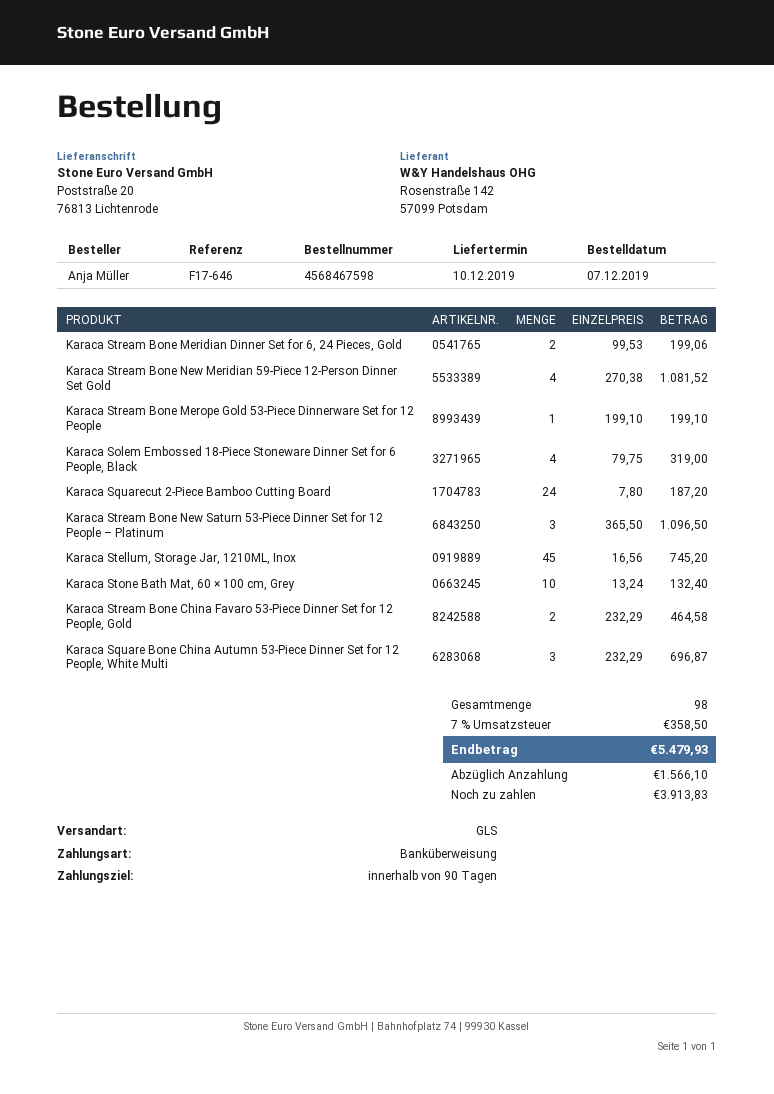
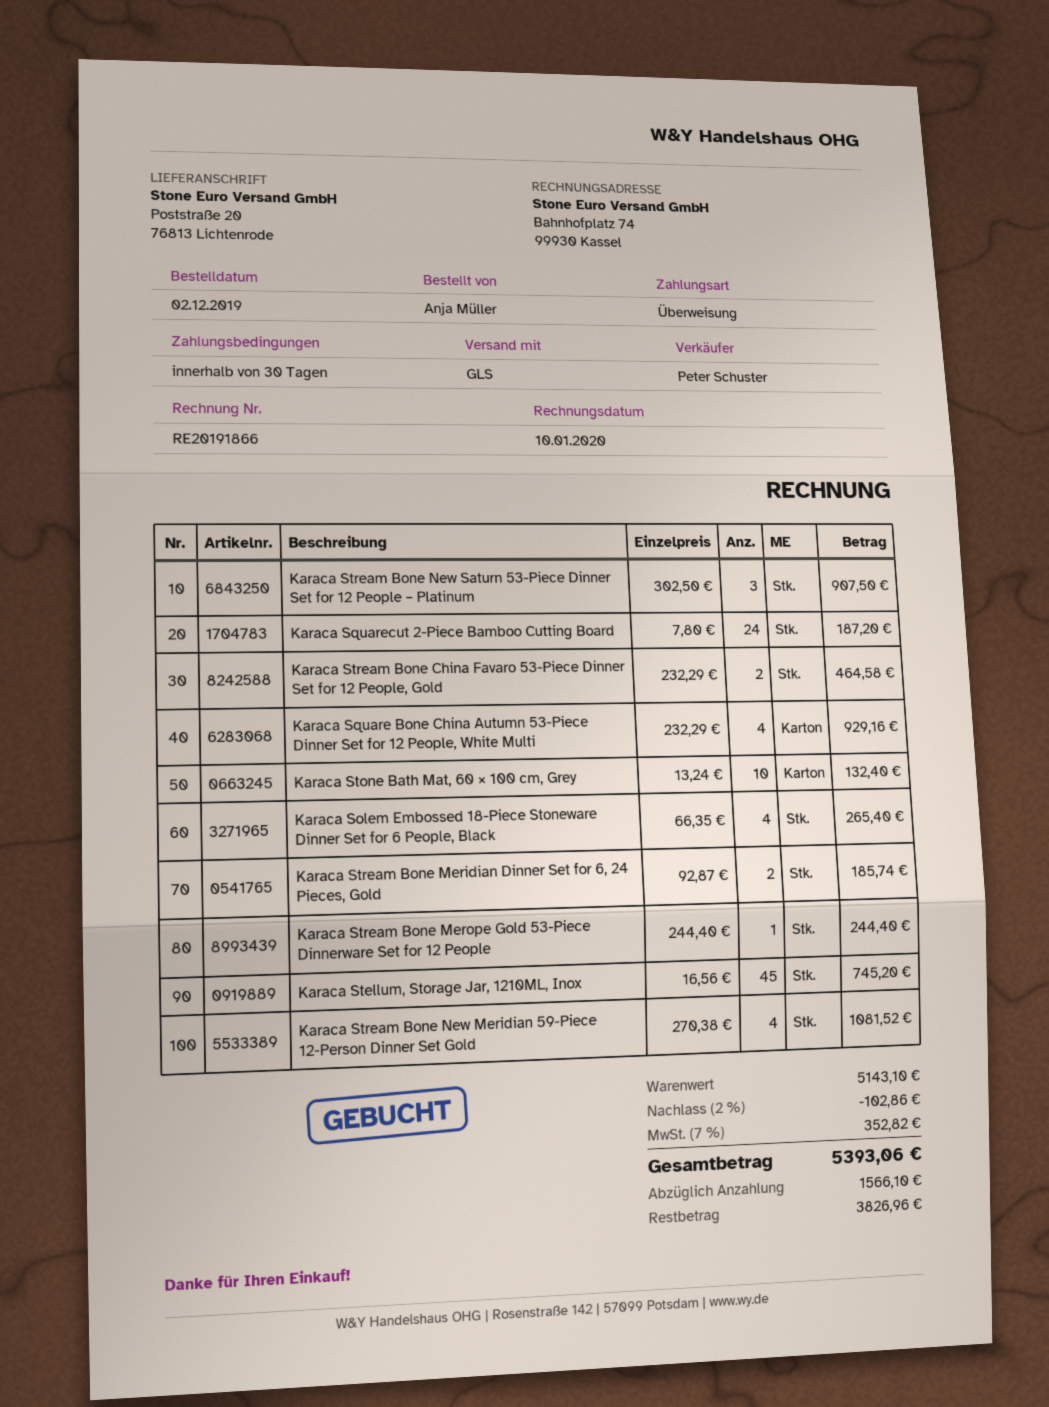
order date: 2019-12-07 -> 2019-12-02
payment terms: 90 days -> 30 days
Karaca Stream Bone Meridian Dinner Set for 6, 24 Pieces, Gold: 2 x 99.53 = 199.06 -> 2 x 92.87 = 185.74
Karaca Stream Bone Merope Gold 53-Piece Dinnerware Set for 12 People: 1 x 199.10 = 199.10 -> 1 x 244.40 = 244.40
Karaca Solem Embossed 18-Piece Stoneware Dinner Set for 6 People, Black: 4 x 79.75 = 319.00 -> 4 x 66.35 = 265.40
Karaca Stream Bone New Saturn 53-Piece Dinner Set for 12 People – Platinum: 3 x 365.50 = 1096.50 -> 3 x 302.50 = 907.50
Karaca Square Bone China Autumn 53-Piece Dinner Set for 12 People, White Multi: 3 x 232.29 = 696.87 -> 4 x 232.29 = 929.16
discount: none -> 2% = 102.86
tax: 7% = 358.50 -> 7% = 352.82
total: 5479.93 -> 5393.06
balance: 3913.83 -> 3826.96

